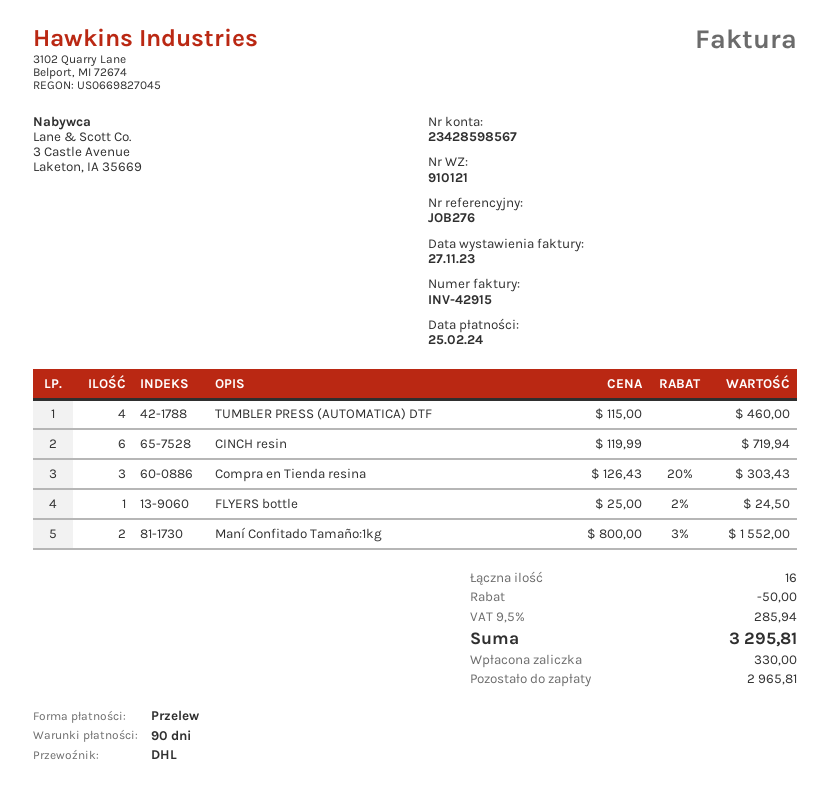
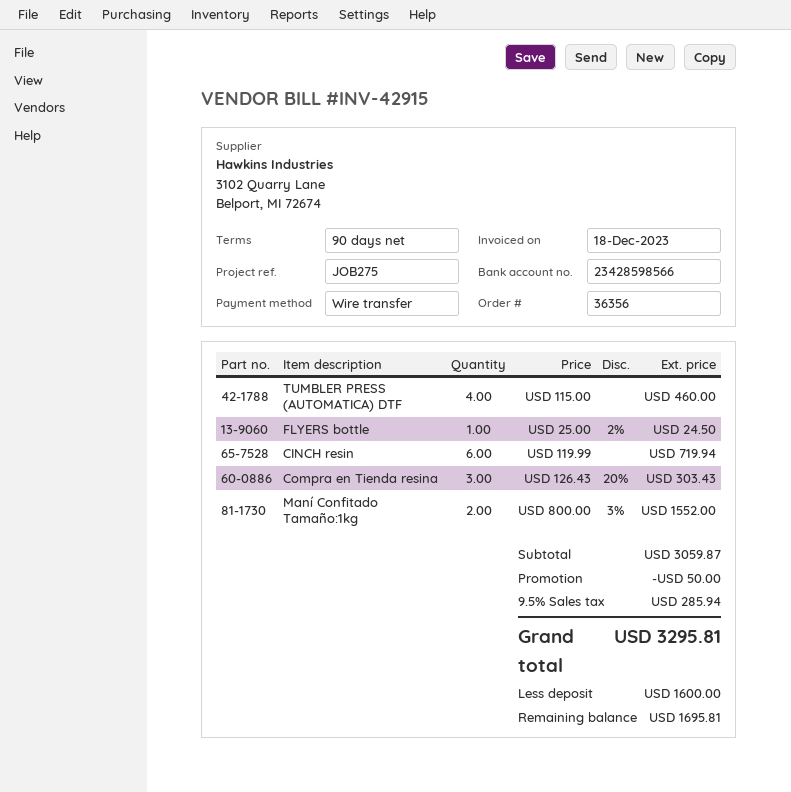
invoice date: 2023-11-27 -> 2023-12-18
reference: JOB276 -> JOB275
bank account: 23428598567 -> 23428598566
deposit: 330.00 -> 1600.00
balance: 2965.81 -> 1695.81

